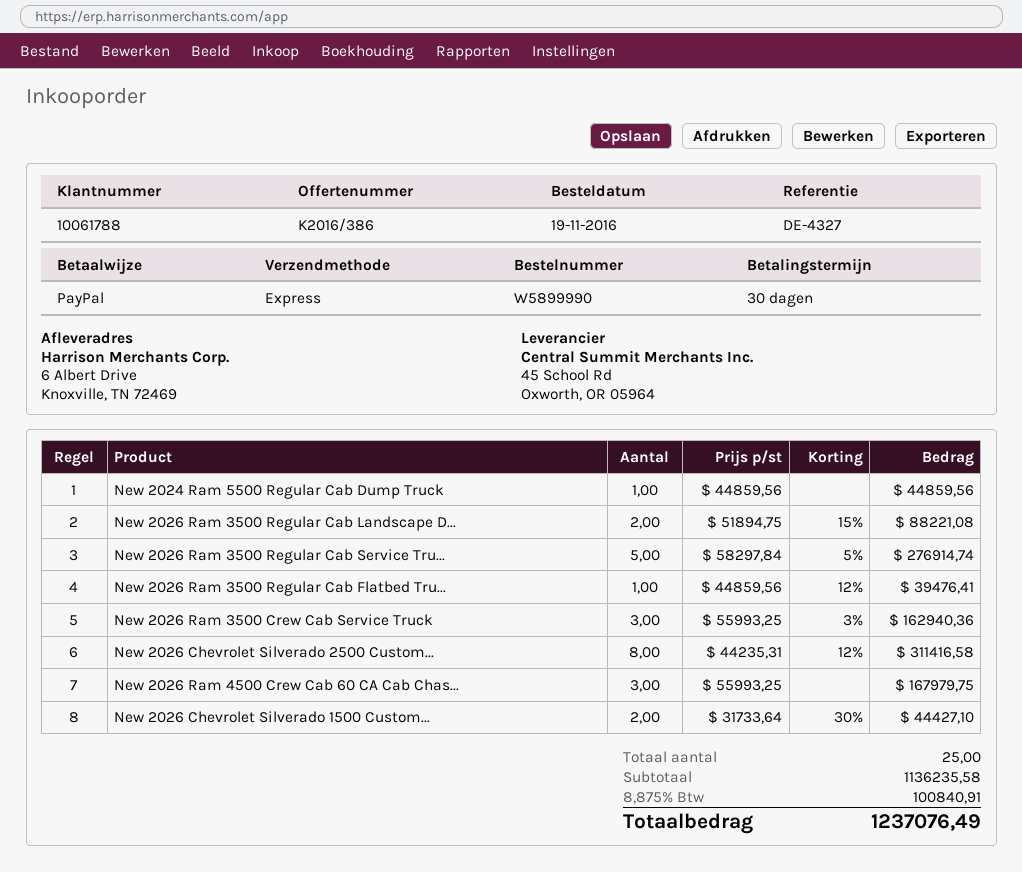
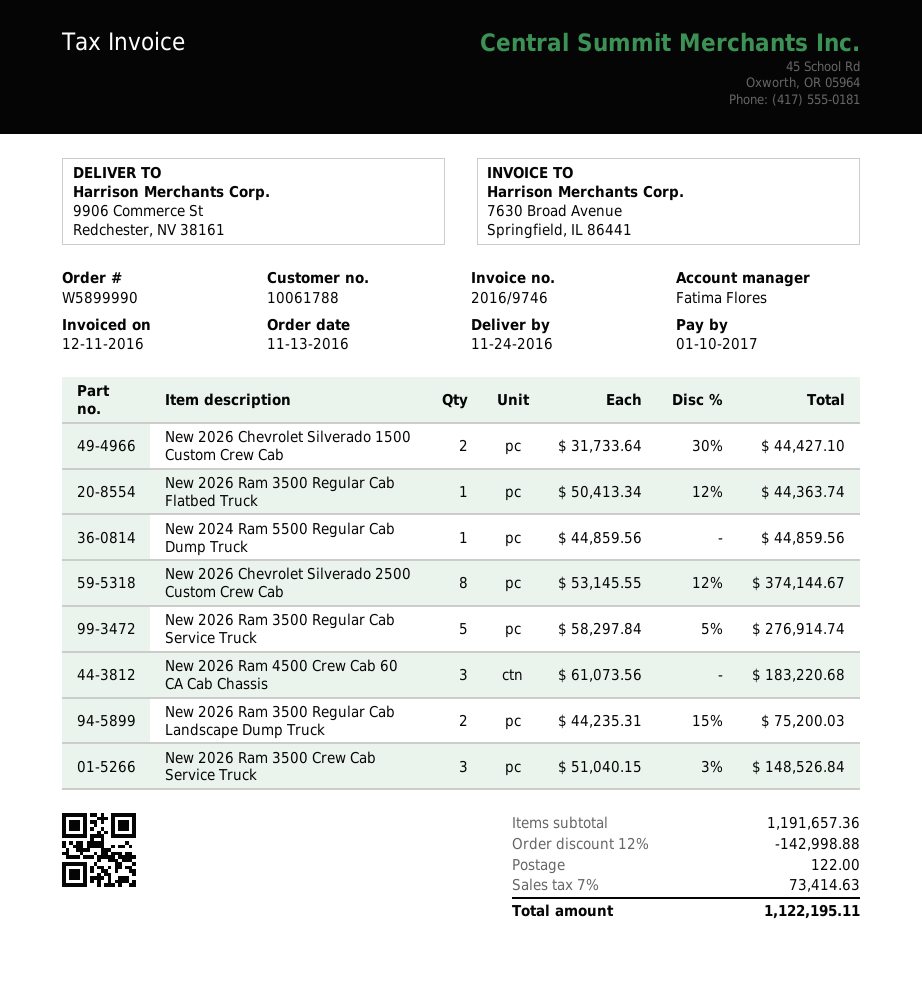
order date: 2016-11-19 -> 2016-11-13
ship to: 6 Albert Drive, Knoxville, TN 72469 -> 9906 Commerce St, Redchester, NV 38161
New 2026 Ram 3500 Regular Cab Landscape D...: 2 x 51894.75 - 15% = 88221.08 -> 2 x 44235.31 - 15% = 75200.03
New 2026 Ram 3500 Regular Cab Flatbed Tru...: 1 x 44859.56 - 12% = 39476.41 -> 1 x 50413.34 - 12% = 44363.74
New 2026 Ram 3500 Crew Cab Service Truck: 3 x 55993.25 - 3% = 162940.36 -> 3 x 51040.15 - 3% = 148526.84
New 2026 Chevrolet Silverado 2500 Custom...: 8 x 44235.31 - 12% = 311416.58 -> 8 x 53145.55 - 12% = 374144.67
New 2026 Ram 4500 Crew Cab 60 CA Cab Chas...: 3 x 55993.25 = 167979.75 -> 3 x 61073.56 = 183220.68
subtotal: 1136235.58 -> 1191657.36
discount: none -> 12% = 142998.88
shipping: none -> 122.00
tax: 8.875% = 100840.91 -> 7% = 73414.63
total: 1237076.49 -> 1122195.11

